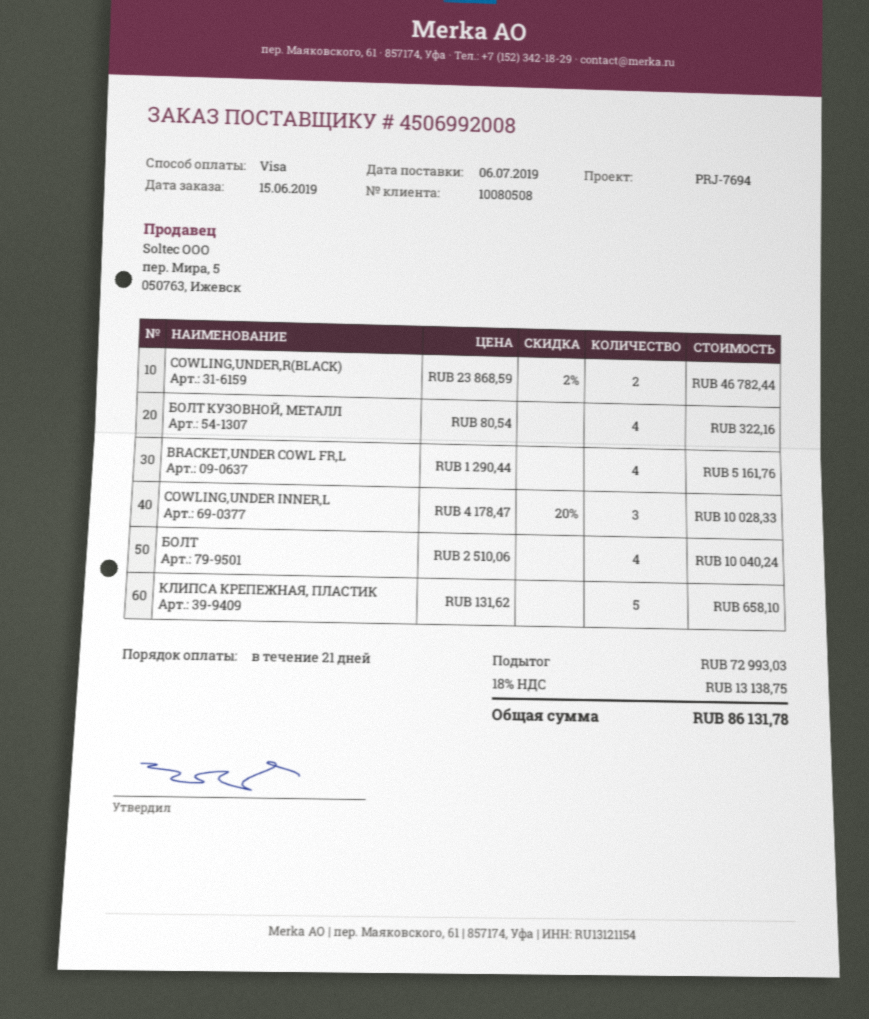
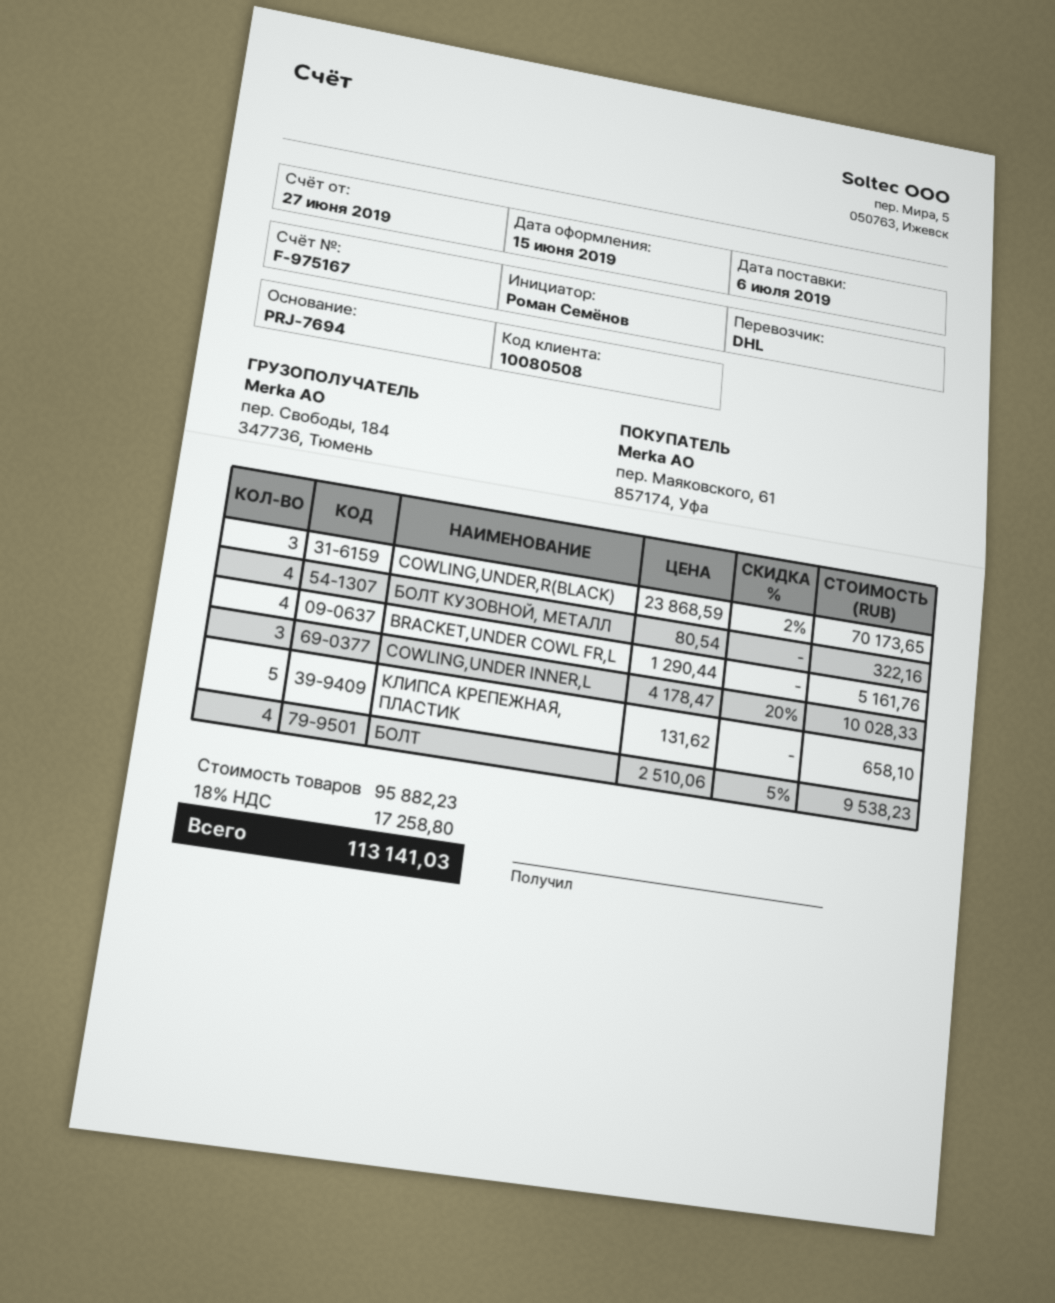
COWLING,UNDER,R(BLACK): 2 x 23868.59 - 2% = 46782.44 -> 3 x 23868.59 - 2% = 70173.65
БОЛТ: 4 x 2510.06 = 10040.24 -> 4 x 2510.06 - 5% = 9538.23
subtotal: 72993.03 -> 95882.23
tax: 18% = 13138.75 -> 18% = 17258.80
total: 86131.78 -> 113141.03

